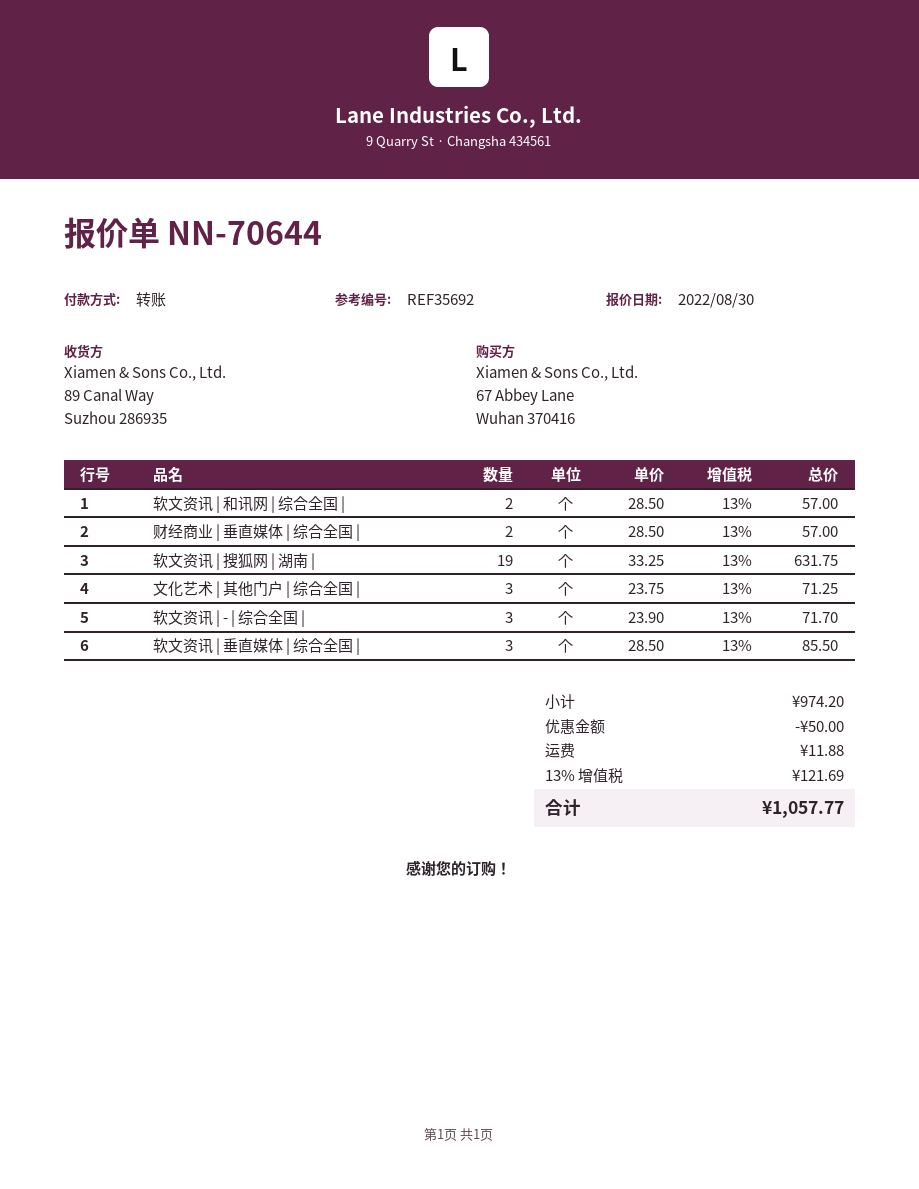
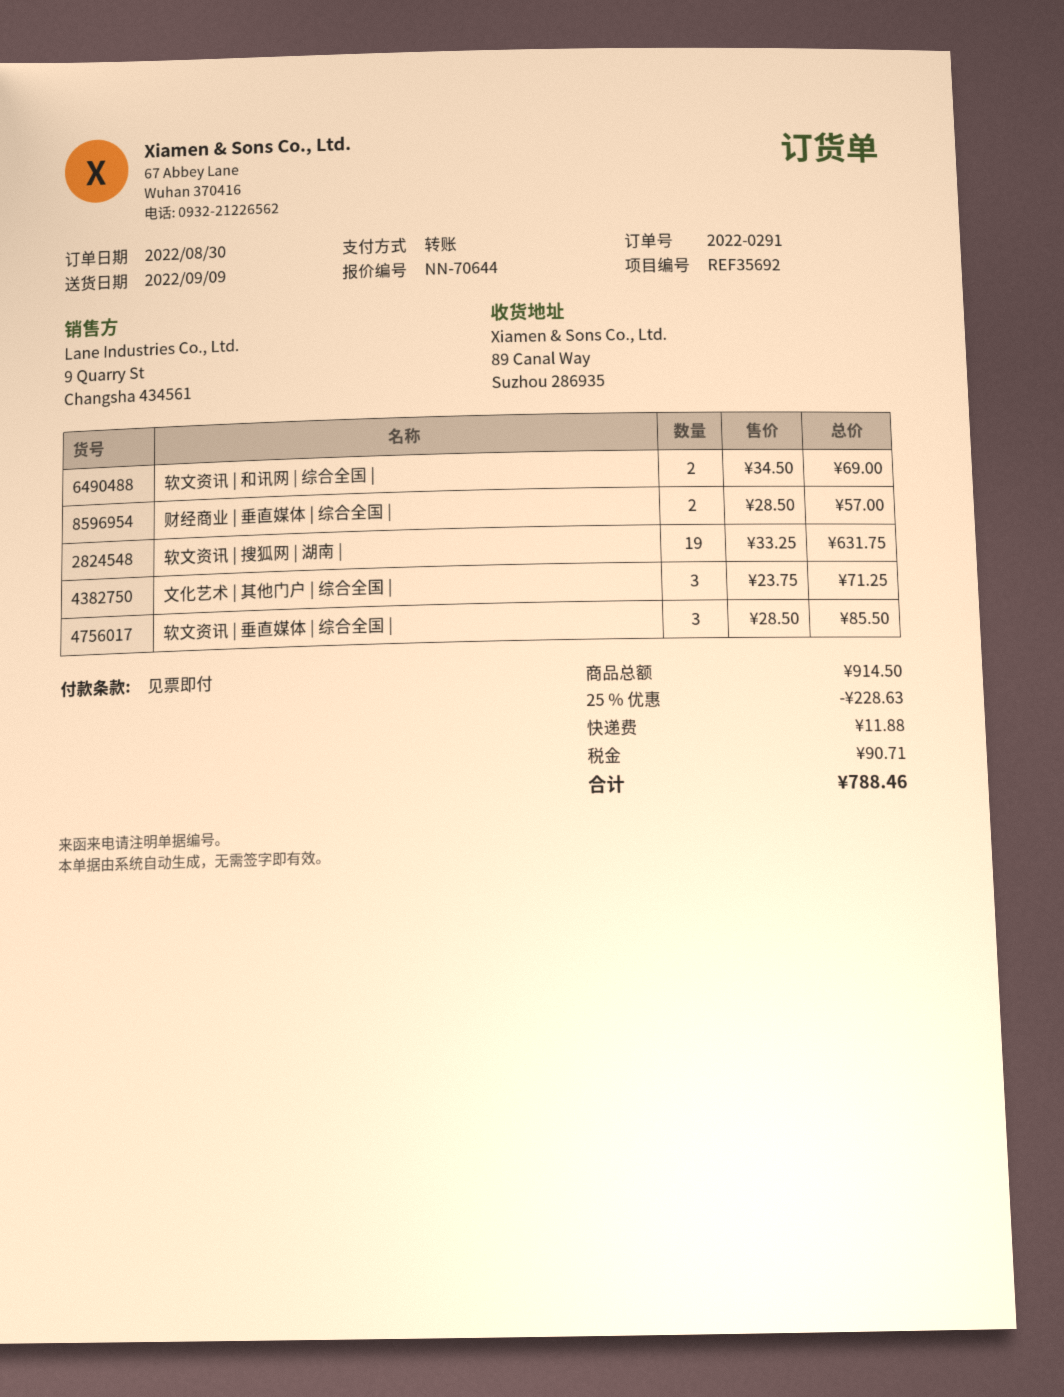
软文资讯 | 和讯网 | 综合全国 |: 2 x 28.50 = 57.00 -> 2 x 34.50 = 69.00
软文资讯 | - | 综合全国 |: 3 x 23.90 = 71.70 -> none
subtotal: 974.20 -> 914.50
discount: 50.00 -> 228.63
tax: 121.69 -> 90.71
total: 1057.77 -> 788.46

